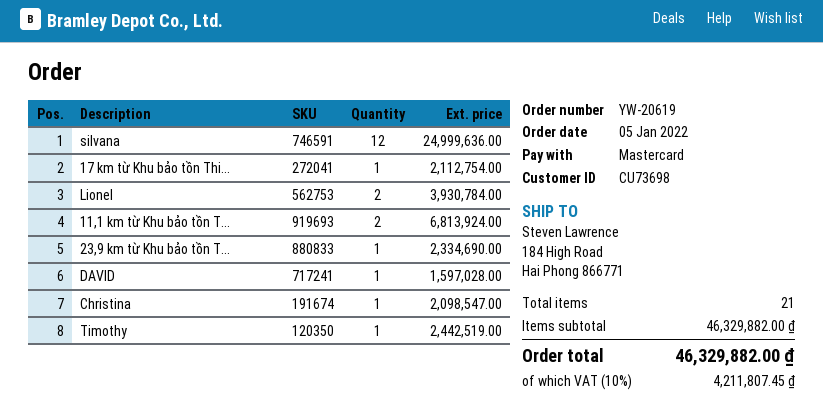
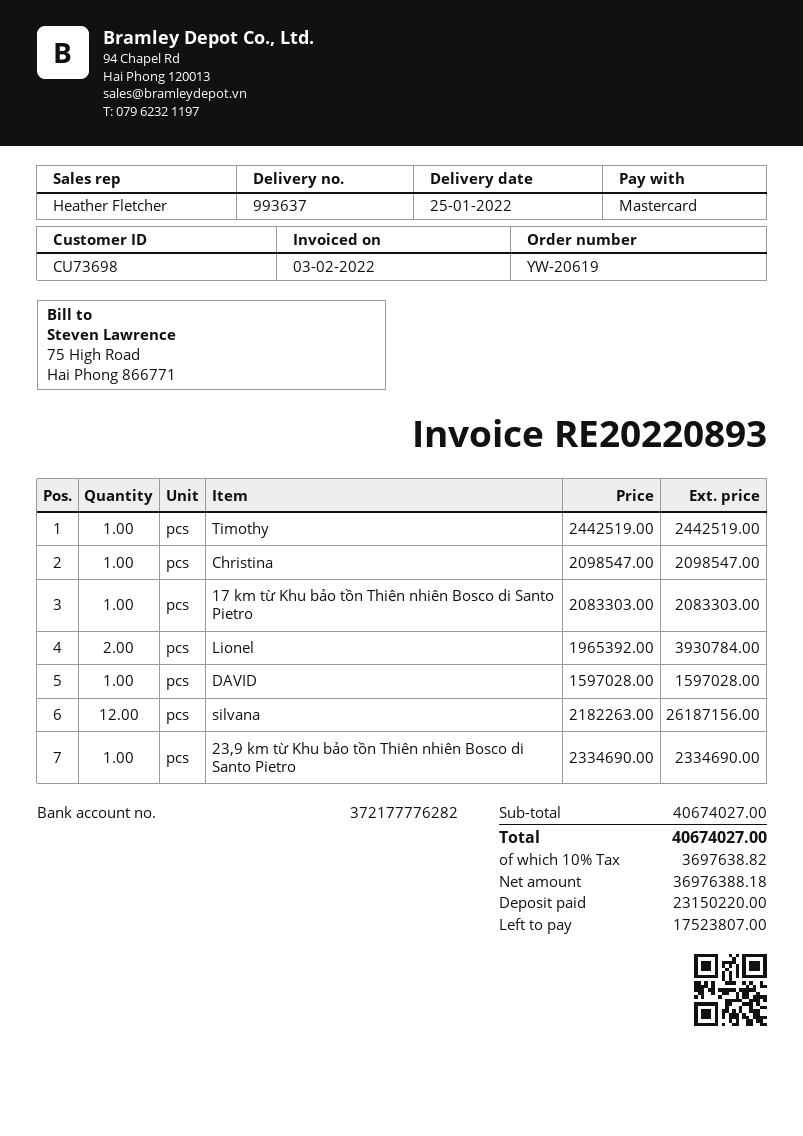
silvana: 12 for 24999636.00 -> 12 for 26187156.00
17 km từ Khu bảo tồn Thi...: 1 for 2112754.00 -> 1 for 2083303.00
11,1 km từ Khu bảo tồn T...: 2 for 6813924.00 -> none
subtotal: 46329882.00 -> 40674027.00
tax: 10% = 4211807.45 -> 10% = 3697638.82
total: 46329882.00 -> 40674027.00

